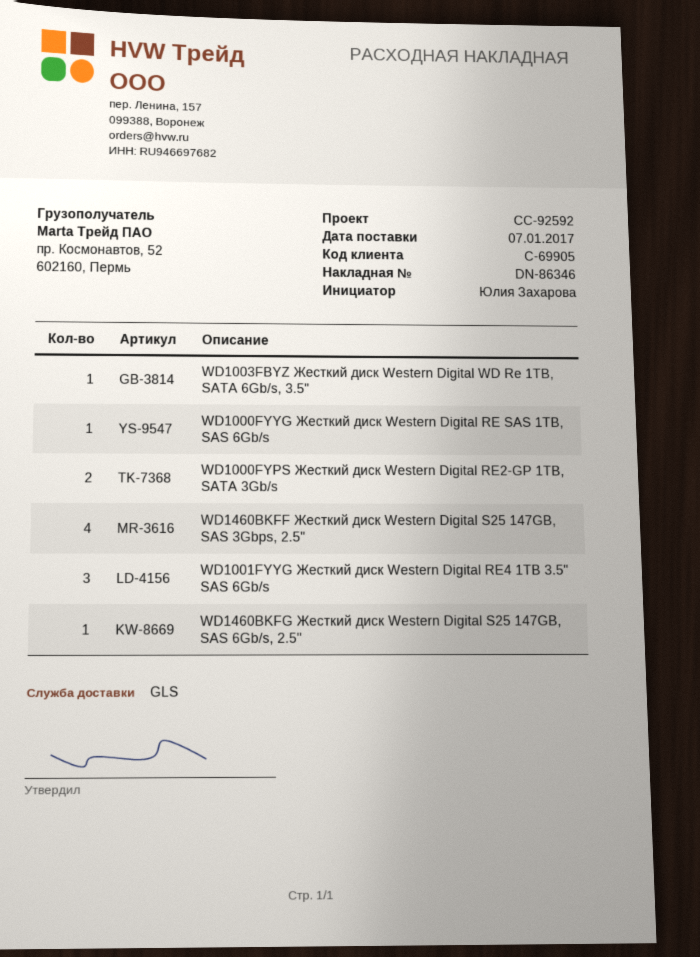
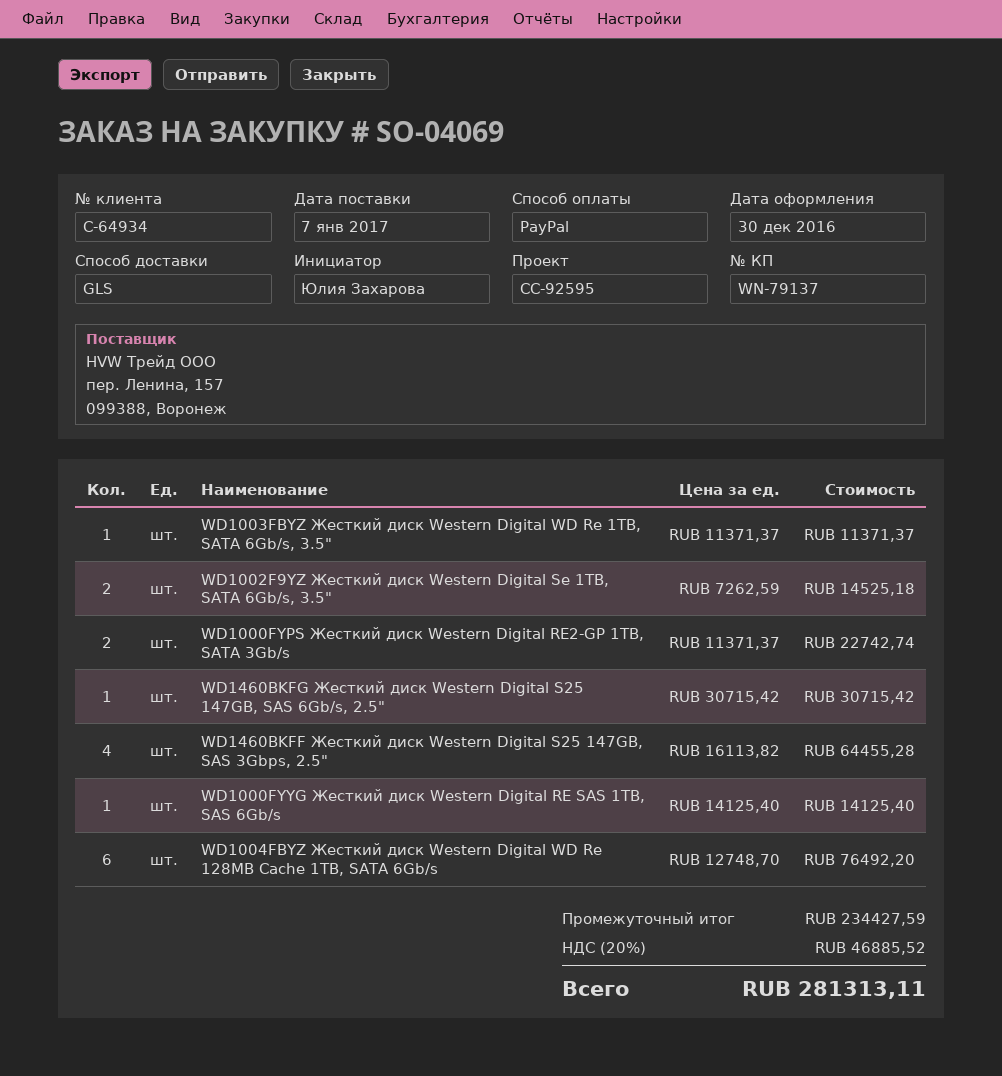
customer number: C-69905 -> C-64934
reference: CC-92592 -> CC-92595
WD1001FYYG Жесткий диск Western Digital RE4 1TB 3.5" SAS 6Gb/s: 3 -> none
WD1002F9YZ Жесткий диск Western Digital Se 1TB, SATA 6Gb/s, 3.5": none -> 2
WD1004FBYZ Жесткий диск Western Digital WD Re 128MB Cache 1TB, SATA 6Gb/s: none -> 6

